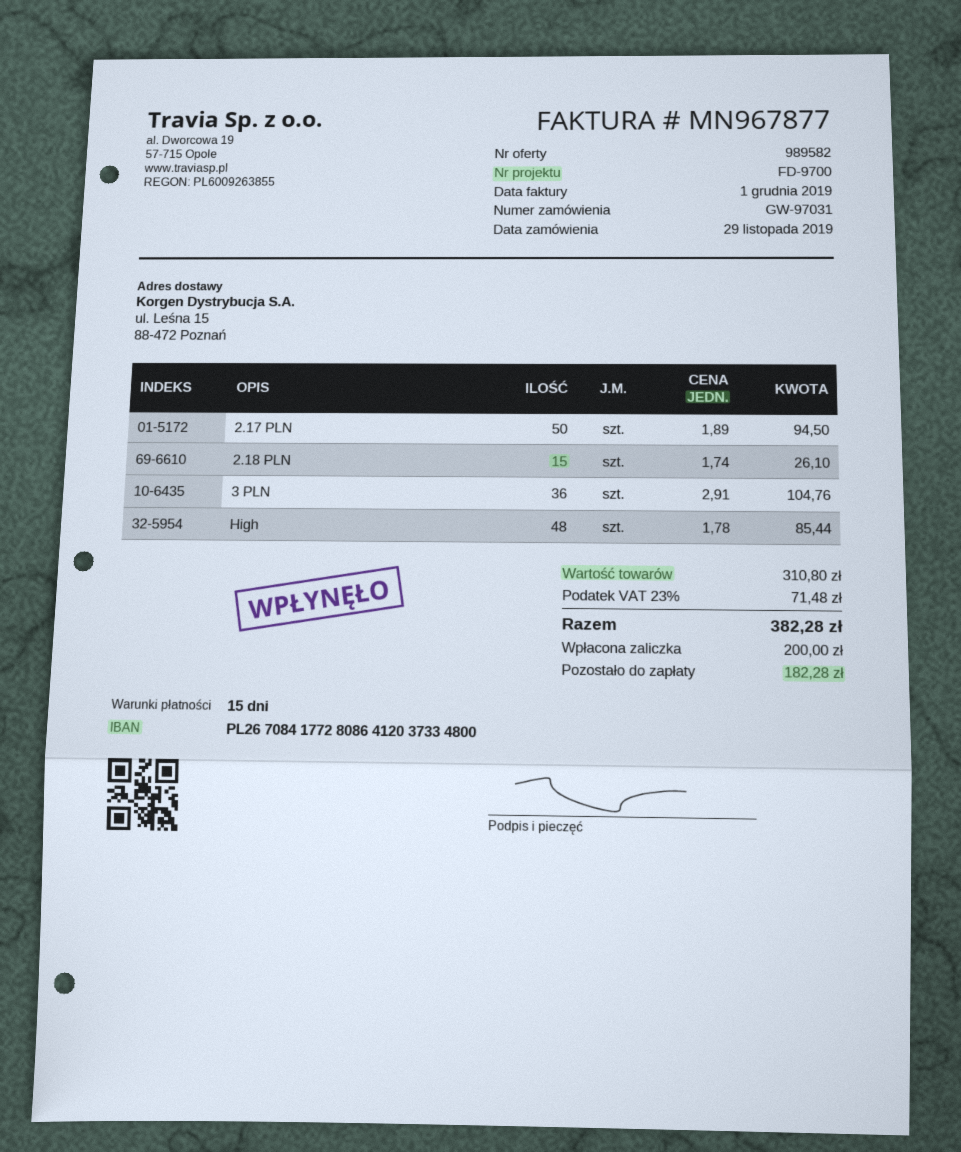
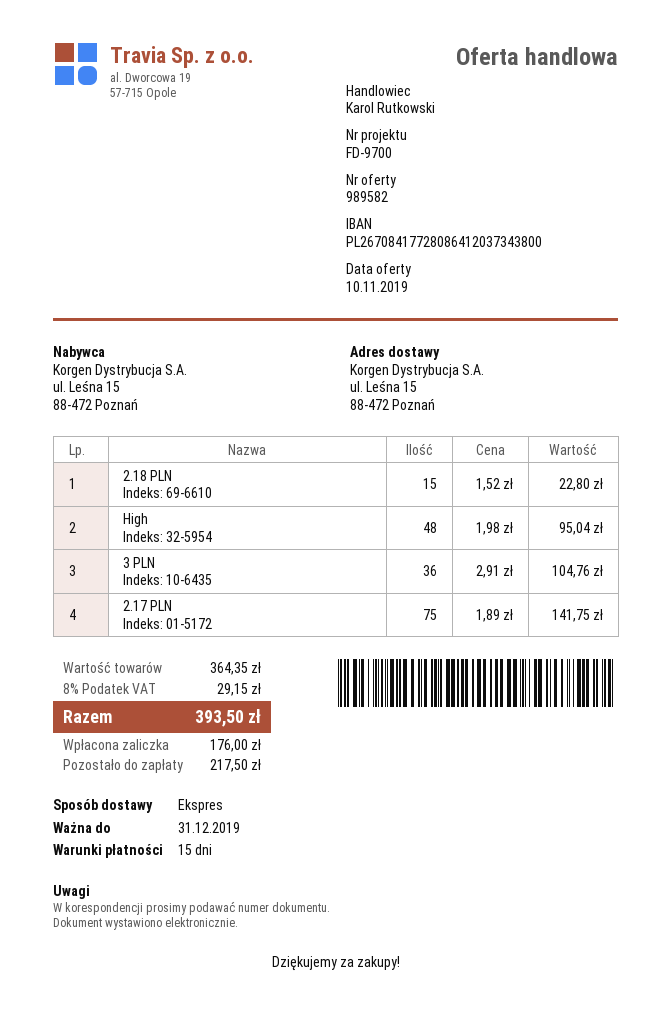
bank account: PL26708417728086412037334800 -> PL26708417728086412037343800
2.17 PLN: 50 x 1.89 = 94.50 -> 75 x 1.89 = 141.75
2.18 PLN: 15 x 1.74 = 26.10 -> 15 x 1.52 = 22.80
High: 48 x 1.78 = 85.44 -> 48 x 1.98 = 95.04
subtotal: 310.80 -> 364.35
tax: 23% = 71.48 -> 8% = 29.15
total: 382.28 -> 393.50
deposit: 200.00 -> 176.00
balance: 182.28 -> 217.50

